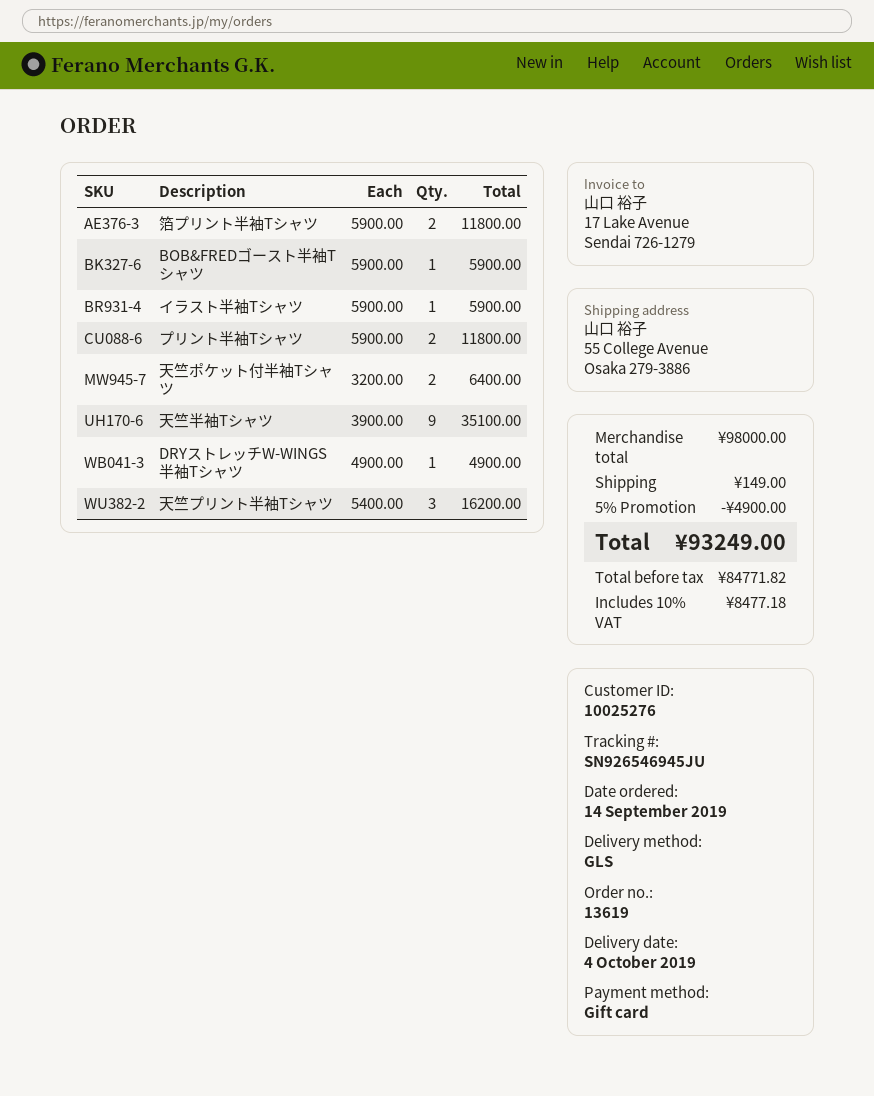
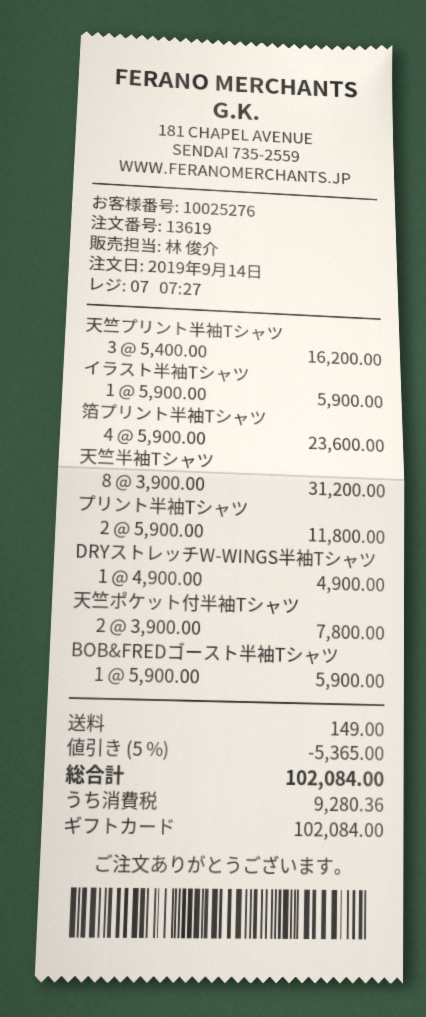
箔プリント半袖Tシャツ: 2 x 5900.00 = 11800.00 -> 4 x 5900.00 = 23600.00
天竺ポケット付半袖Tシャツ: 2 x 3200.00 = 6400.00 -> 2 x 3900.00 = 7800.00
天竺半袖Tシャツ: 9 x 3900.00 = 35100.00 -> 8 x 3900.00 = 31200.00
discount: 5% = 4900.00 -> 5% = 5365.00
tax: 8477.18 -> 9280.36
total: 93249.00 -> 102084.00

